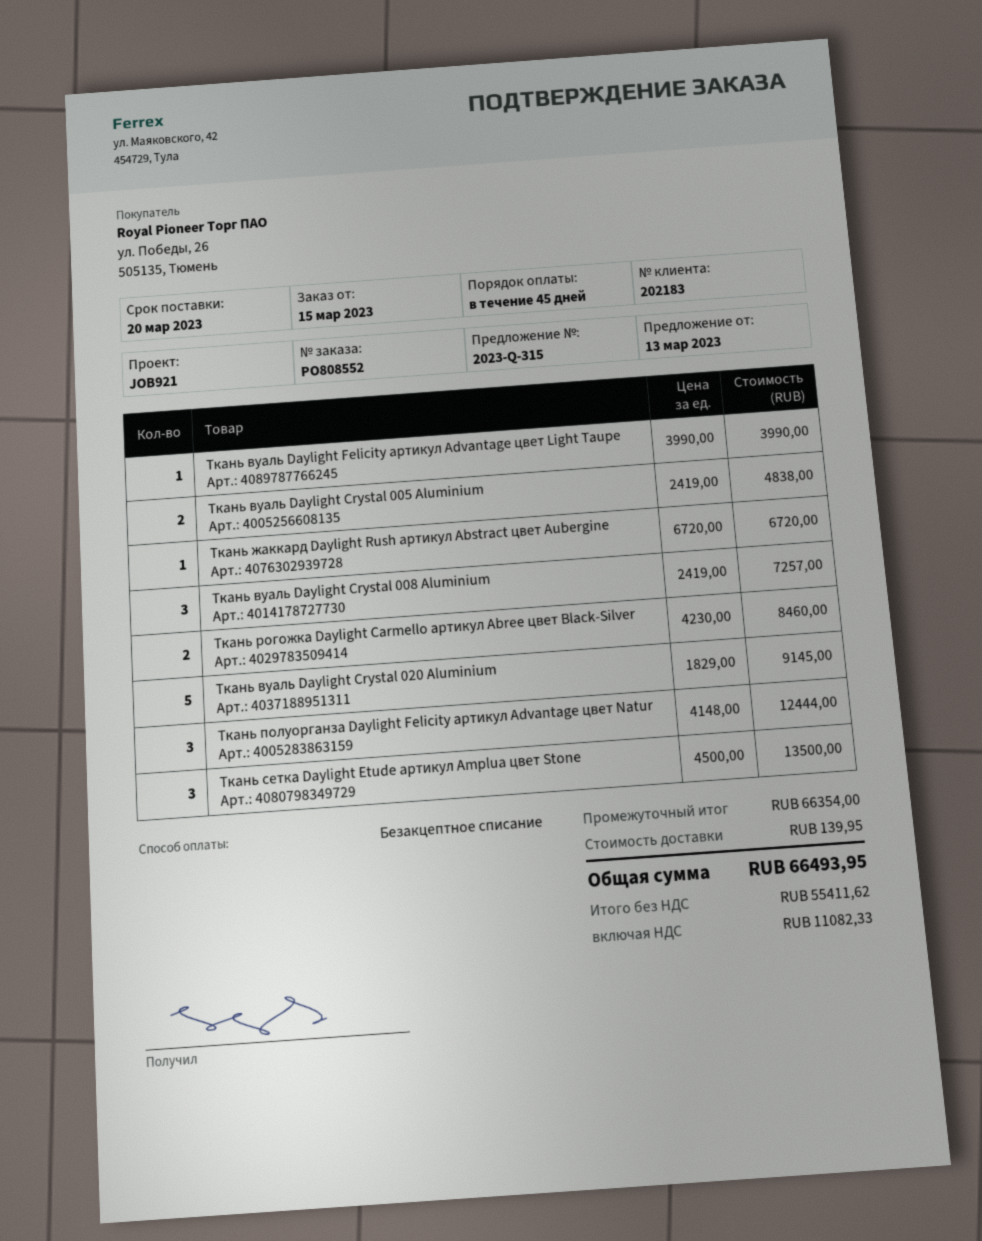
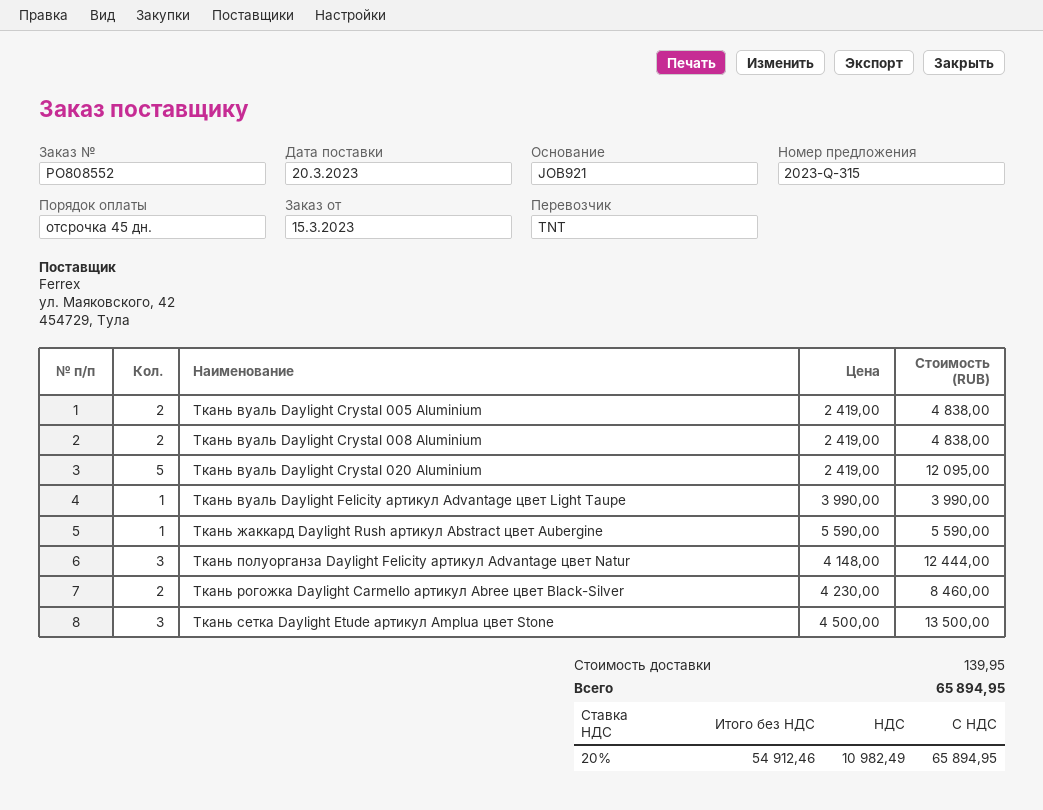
Ткань жаккард Daylight Rush артикул Abstract цвет Aubergine: 1 x 6720.00 = 6720.00 -> 1 x 5590.00 = 5590.00
Ткань вуаль Daylight Crystal 008 Aluminium: 3 x 2419.00 = 7257.00 -> 2 x 2419.00 = 4838.00
Ткань вуаль Daylight Crystal 020 Aluminium: 5 x 1829.00 = 9145.00 -> 5 x 2419.00 = 12095.00
net: 55411.62 -> 54912.46
tax: 11082.33 -> 10982.49
total: 66493.95 -> 65894.95

